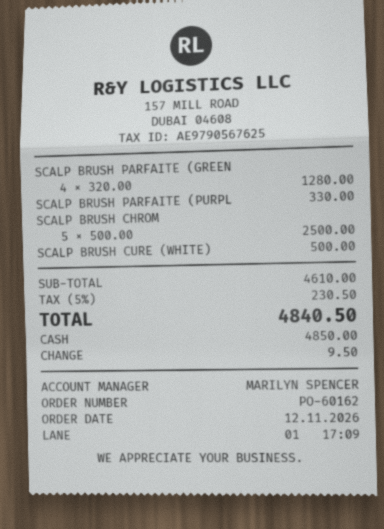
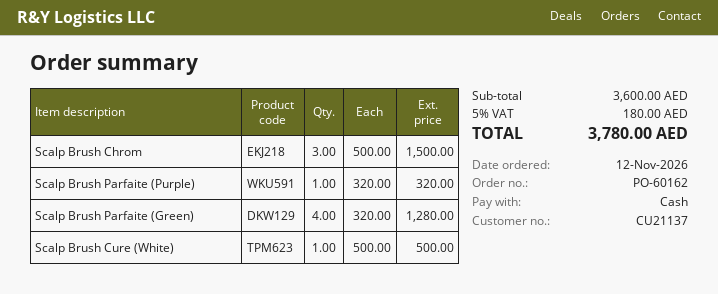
SCALP BRUSH PARFAITE (PURPL: 1 x 330.00 = 330.00 -> 1 x 320.00 = 320.00
SCALP BRUSH CHROM: 5 x 500.00 = 2500.00 -> 3 x 500.00 = 1500.00
subtotal: 4610.00 -> 3600.00
tax: 5% = 230.50 -> 5% = 180.00
total: 4840.50 -> 3780.00

